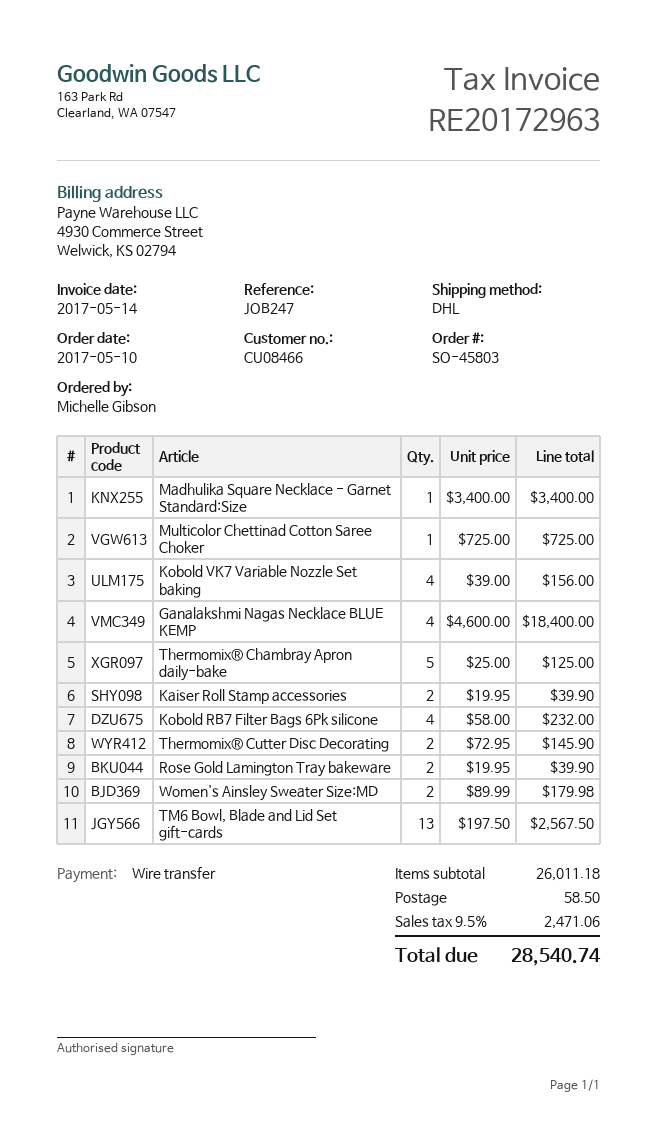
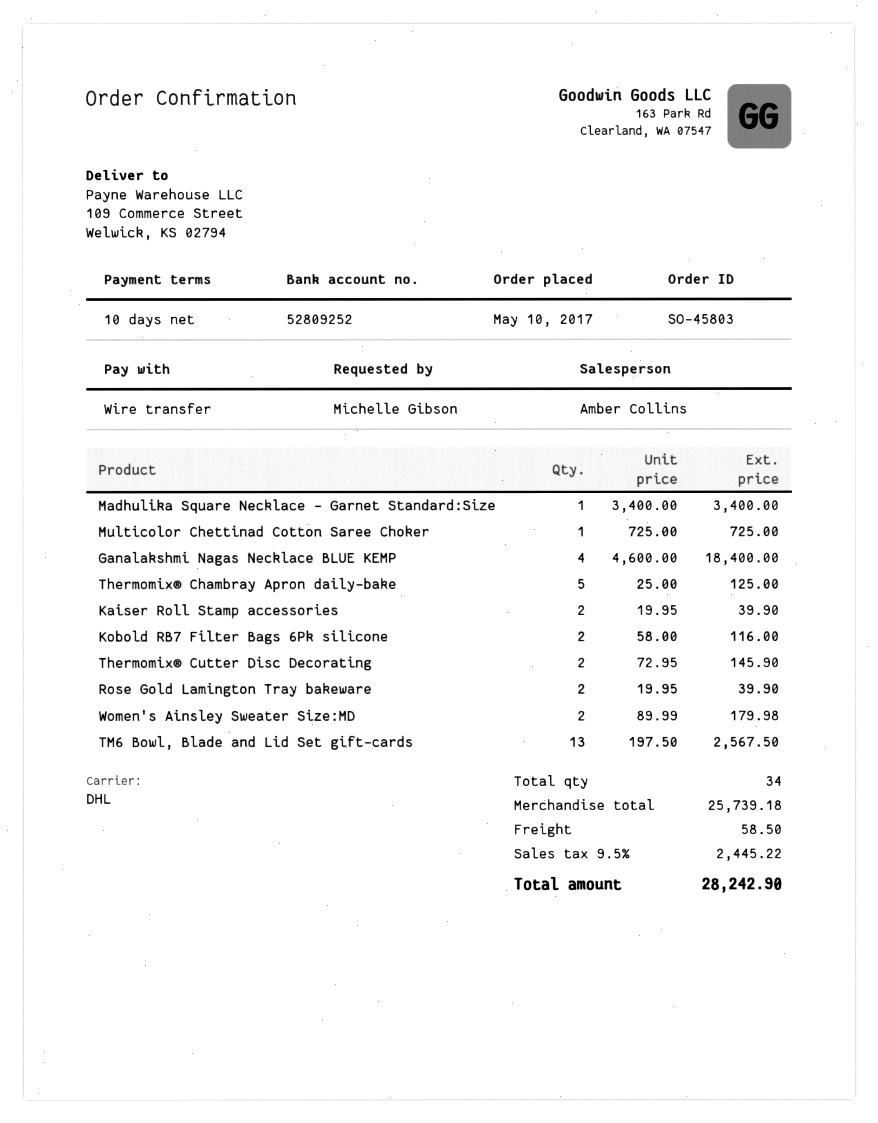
Kobold VK7 Variable Nozzle Set baking: 4 x 39.00 = 156.00 -> none
Kobold RB7 Filter Bags 6Pk silicone: 4 x 58.00 = 232.00 -> 2 x 58.00 = 116.00
subtotal: 26011.18 -> 25739.18
tax: 9.5% = 2471.06 -> 9.5% = 2445.22
total: 28540.74 -> 28242.90

